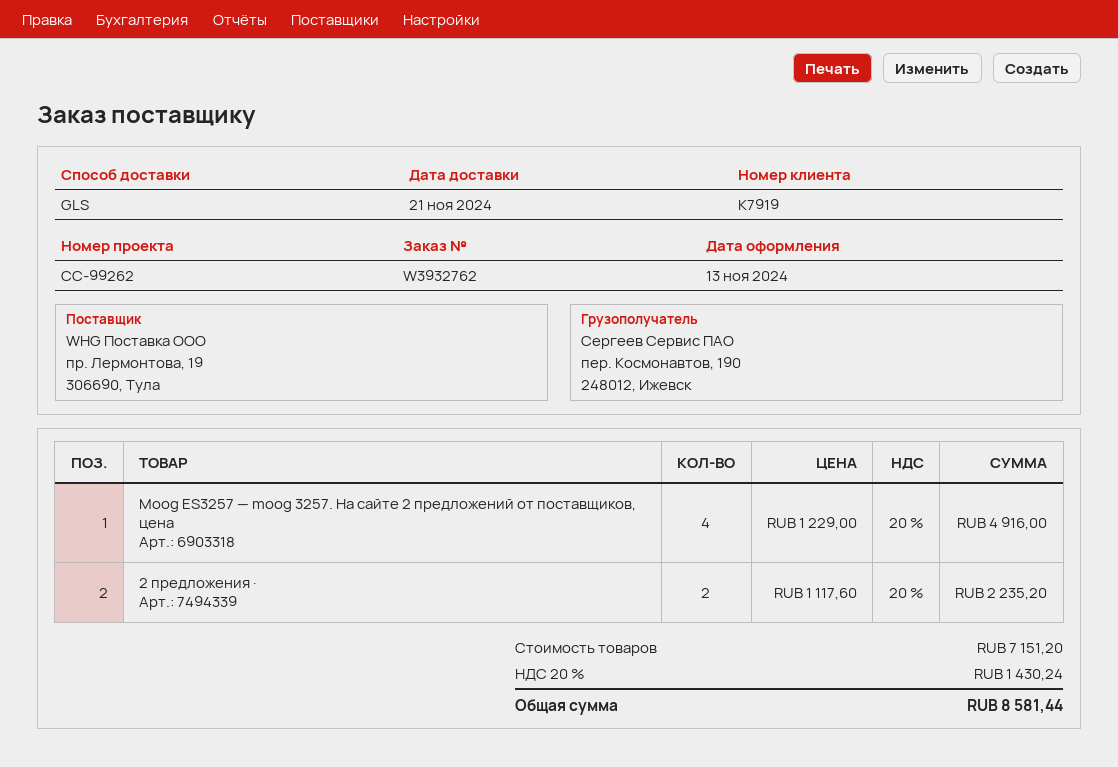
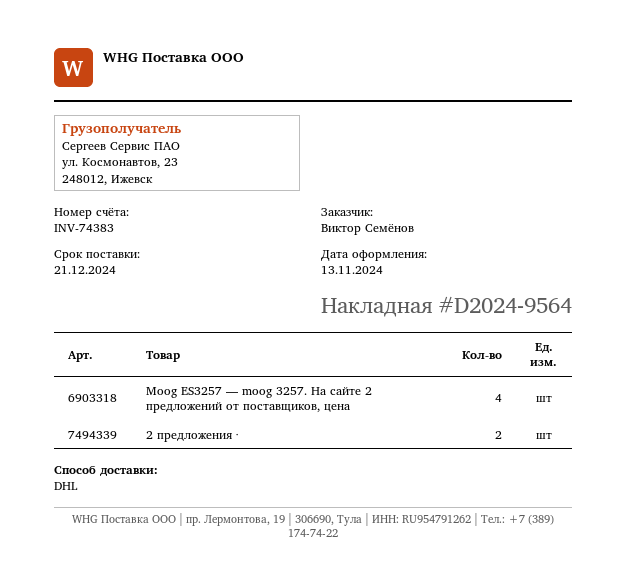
delivery date: 2024-11-21 -> 2024-12-21
shipping method: GLS -> DHL
ship to: пер. Космонавтов, 190, 248012, Ижевск -> ул. Космонавтов, 23, 248012, Ижевск

